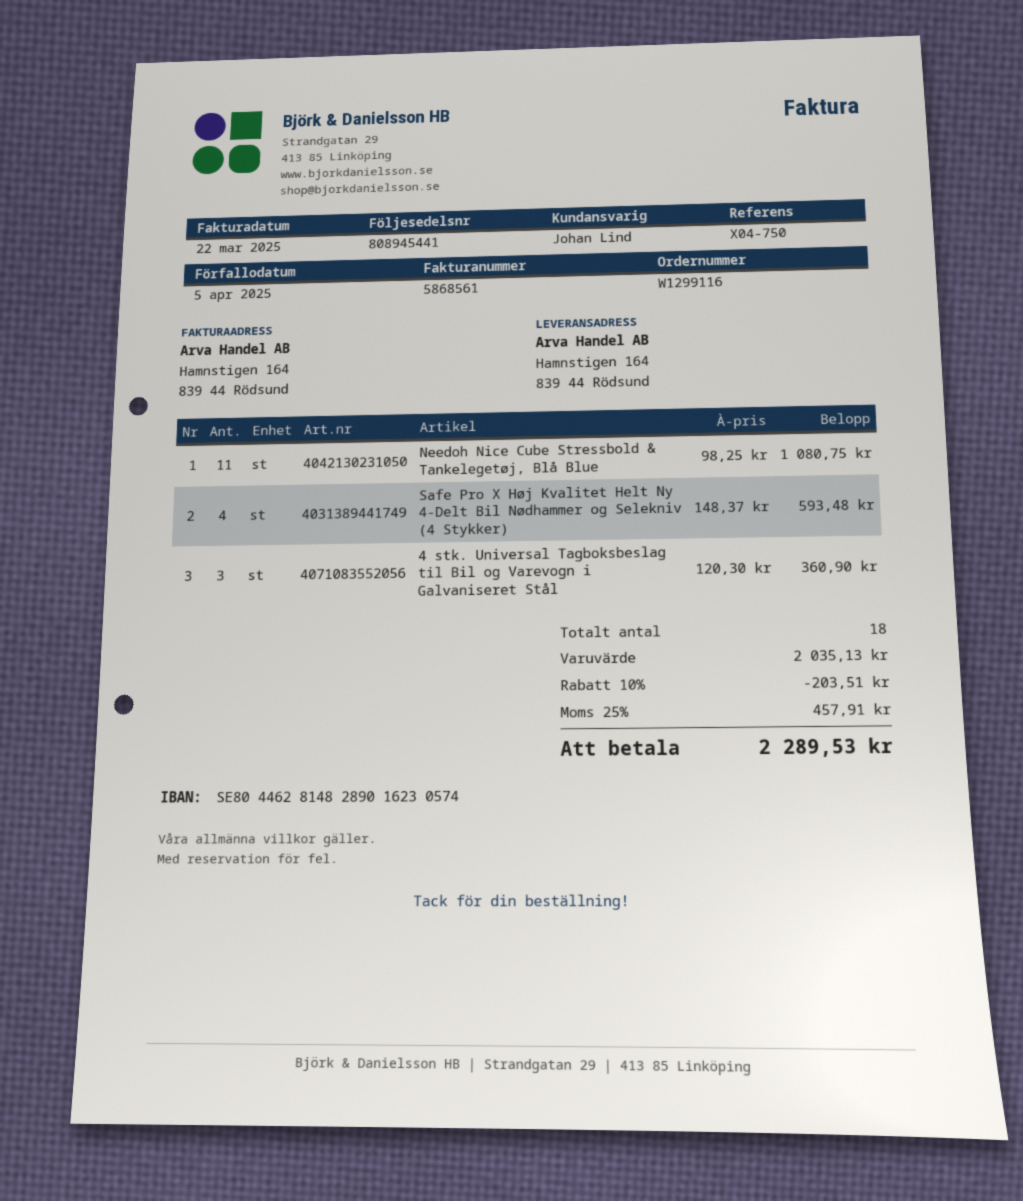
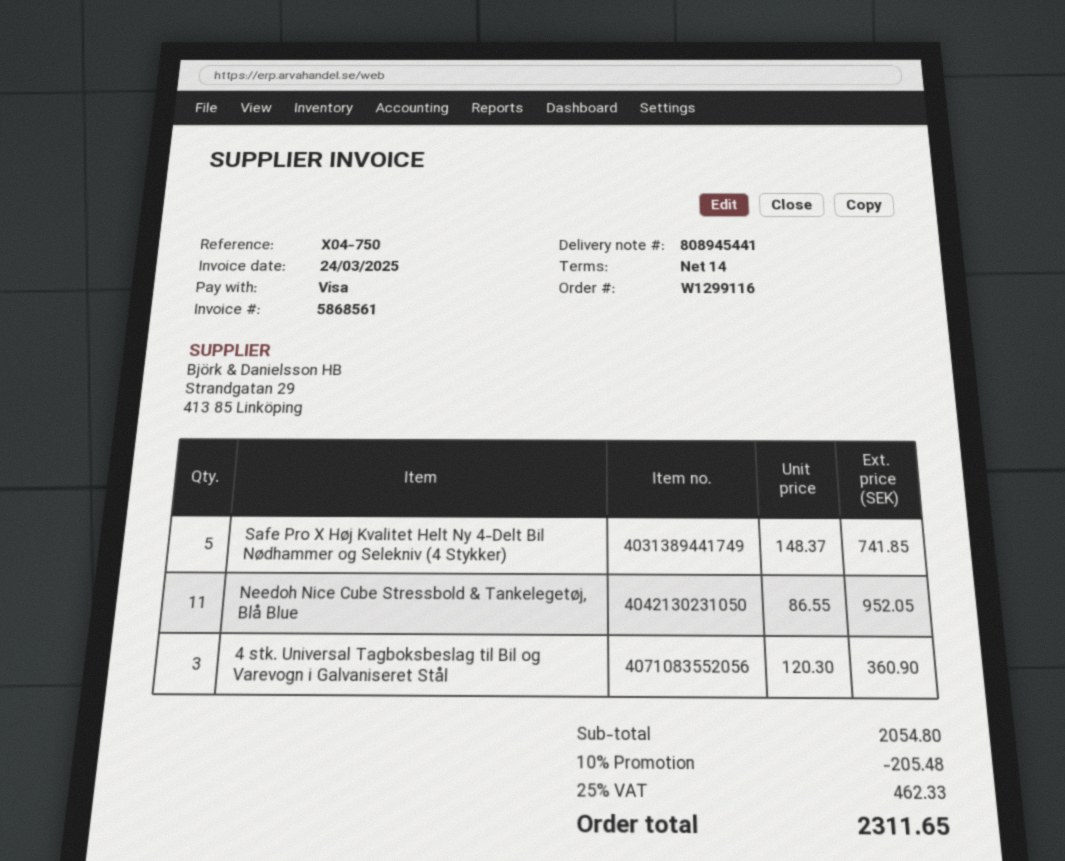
invoice date: 2025-03-22 -> 2025-03-24
Needoh Nice Cube Stressbold & Tankelegetøj, Blå Blue: 11 x 98.25 = 1080.75 -> 11 x 86.55 = 952.05
Safe Pro X Høj Kvalitet Helt Ny 4-Delt Bil Nødhammer og Selekniv (4 Stykker): 4 x 148.37 = 593.48 -> 5 x 148.37 = 741.85
subtotal: 2035.13 -> 2054.80
discount: 10% = 203.51 -> 10% = 205.48
tax: 25% = 457.91 -> 25% = 462.33
total: 2289.53 -> 2311.65

